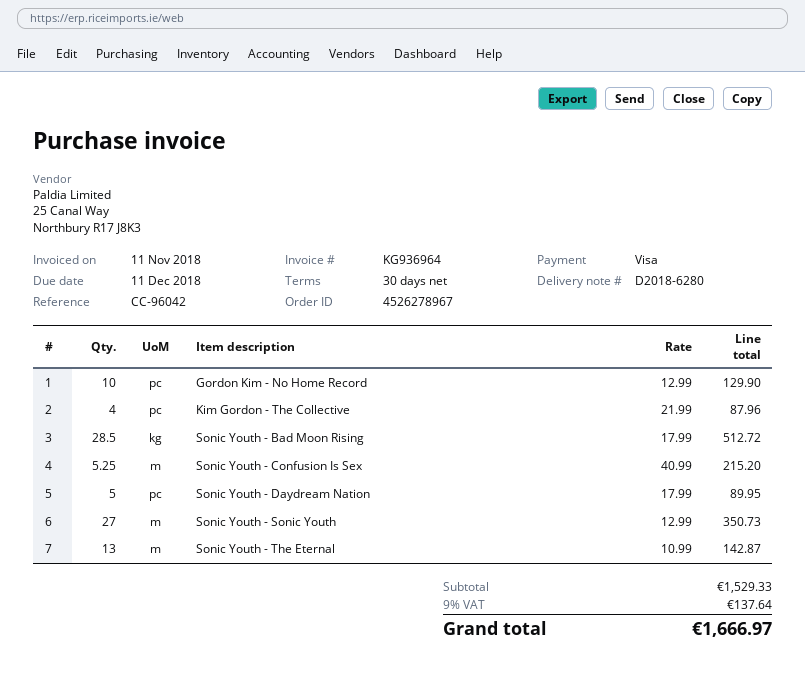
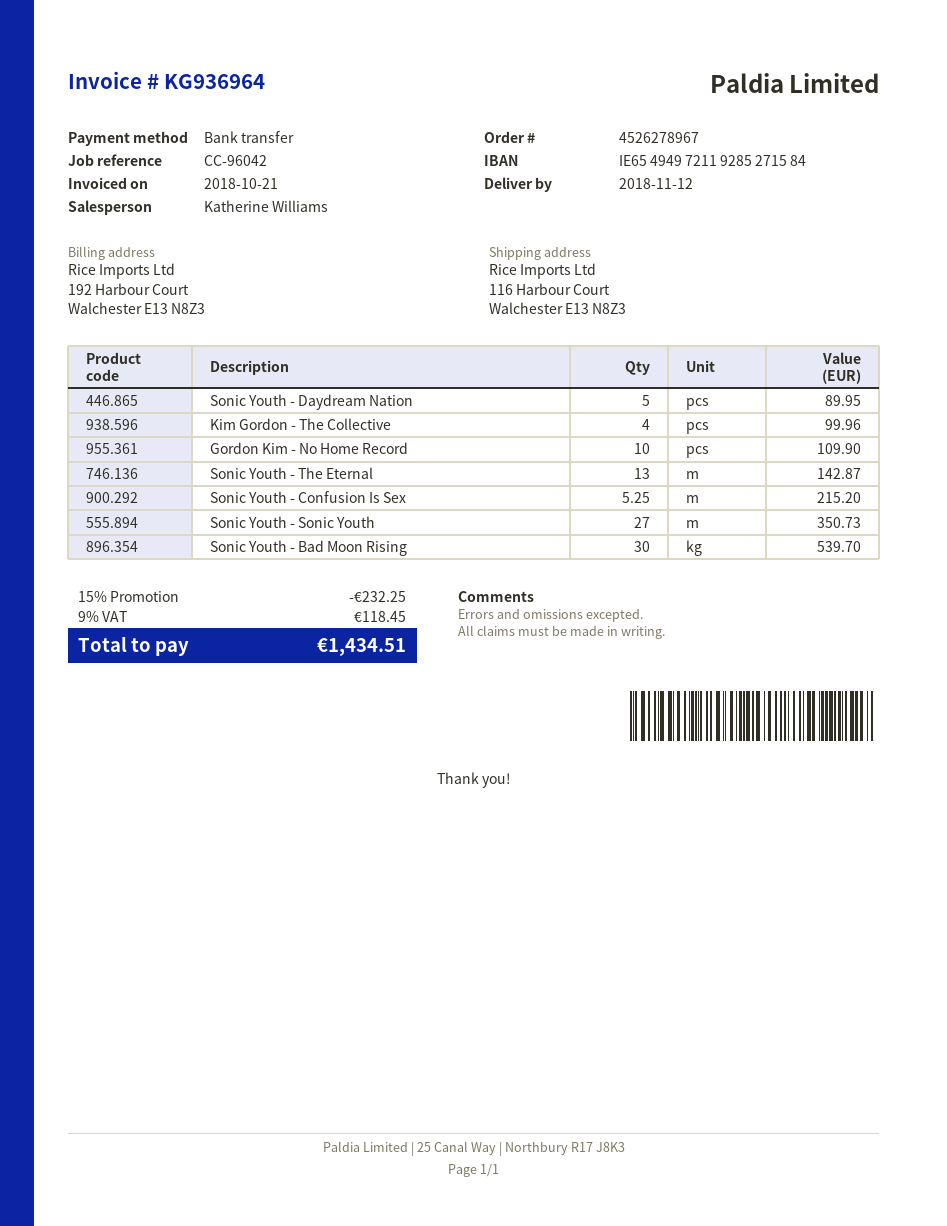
invoice date: 2018-11-11 -> 2018-10-21
payment method: Visa -> bank transfer
Gordon Kim - No Home Record: 10 for 129.90 -> 10 for 109.90
Kim Gordon - The Collective: 4 for 87.96 -> 4 for 99.96
Sonic Youth - Bad Moon Rising: 28.5 for 512.72 -> 30 for 539.70
discount: none -> 15% = 232.25
tax: 9% = 137.64 -> 9% = 118.45
total: 1666.97 -> 1434.51

